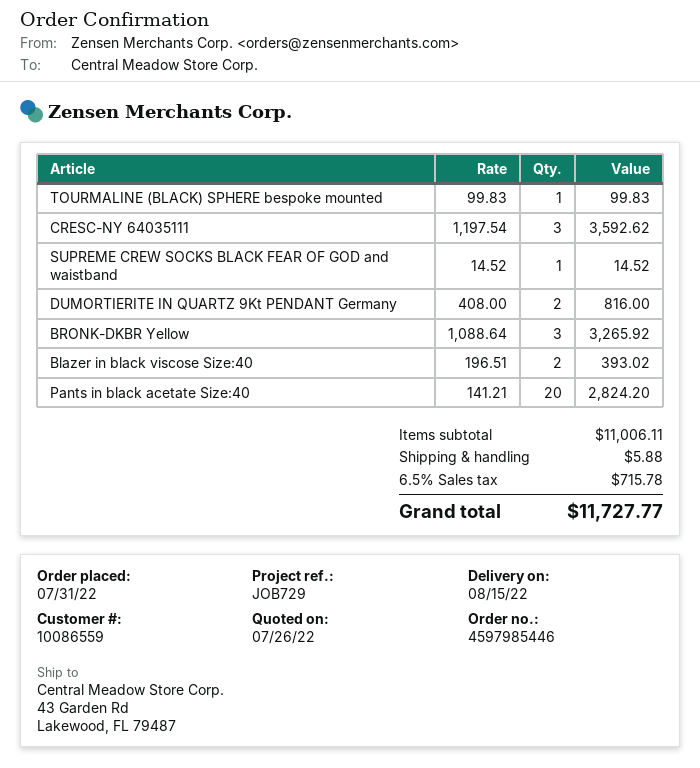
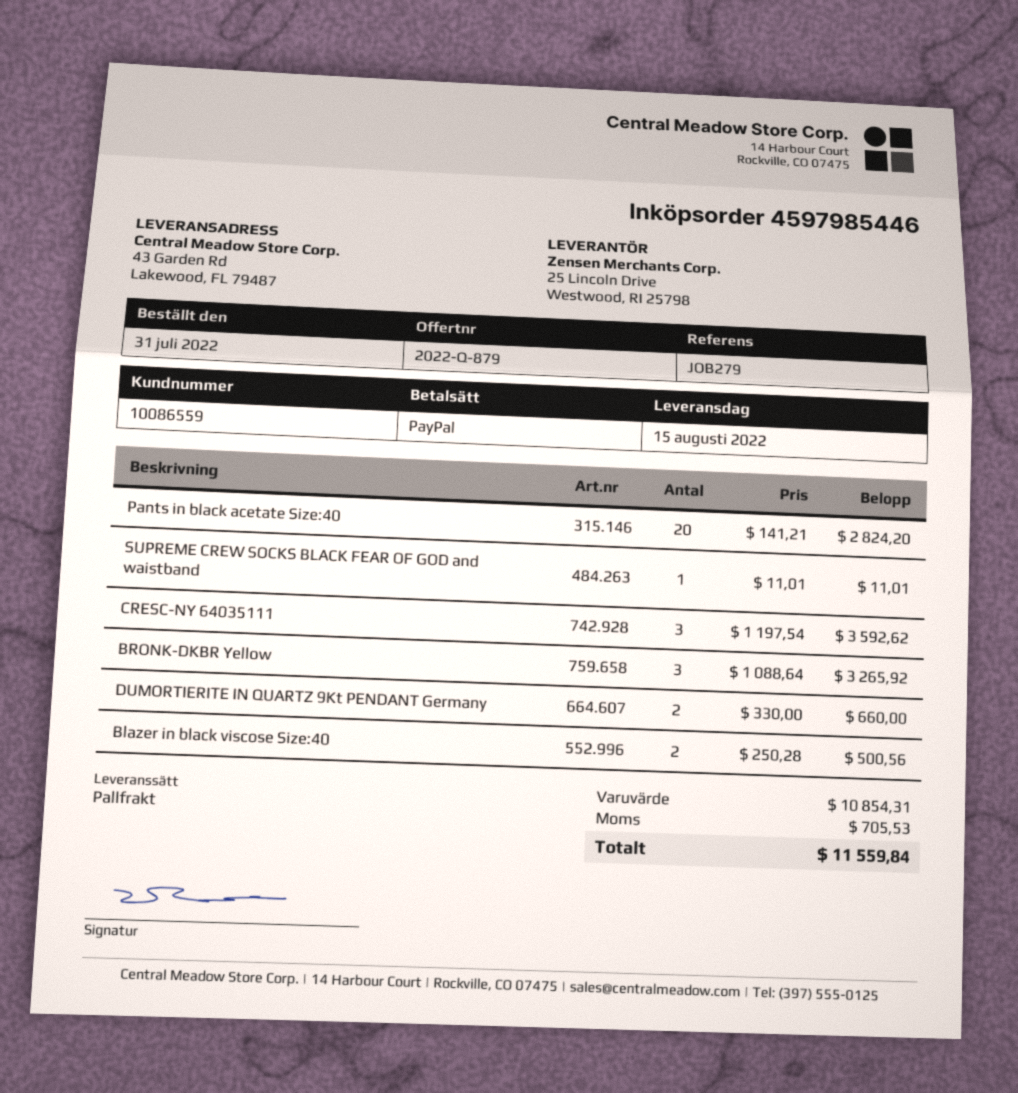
reference: JOB729 -> JOB279
TOURMALINE (BLACK) SPHERE bespoke mounted: 1 x 99.83 = 99.83 -> none
SUPREME CREW SOCKS BLACK FEAR OF GOD and waistband: 1 x 14.52 = 14.52 -> 1 x 11.01 = 11.01
DUMORTIERITE IN QUARTZ 9Kt PENDANT Germany: 2 x 408.00 = 816.00 -> 2 x 330.00 = 660.00
Blazer in black viscose Size:40: 2 x 196.51 = 393.02 -> 2 x 250.28 = 500.56
subtotal: 11006.11 -> 10854.31
shipping: 5.88 -> none
tax: 715.78 -> 705.53
total: 11727.77 -> 11559.84

